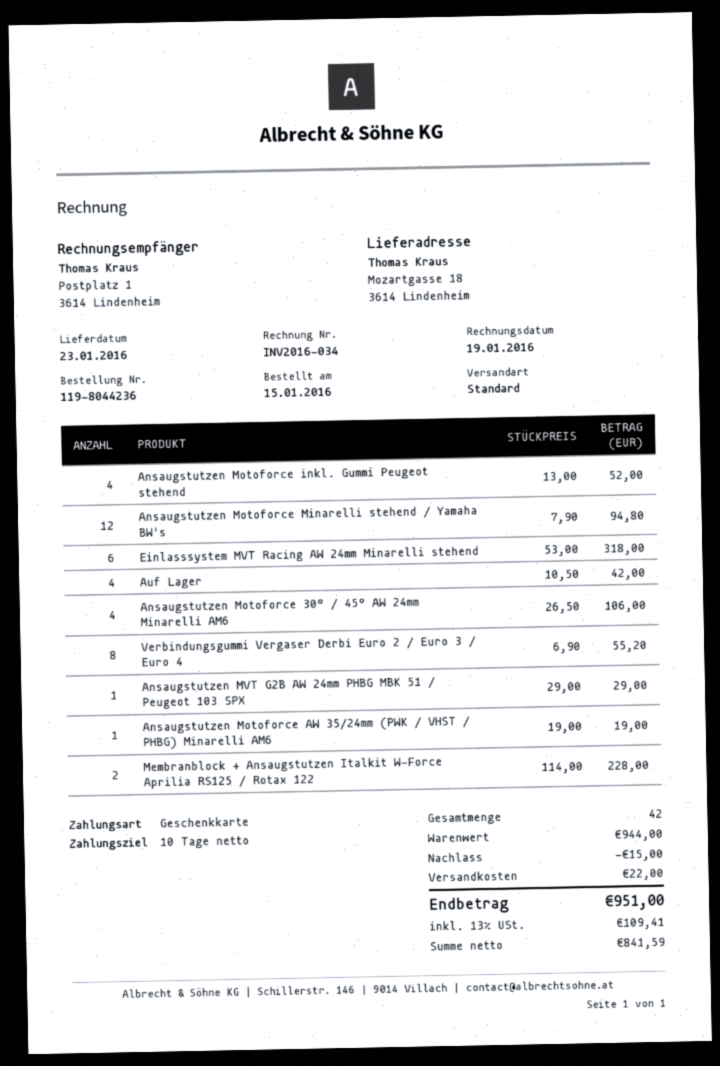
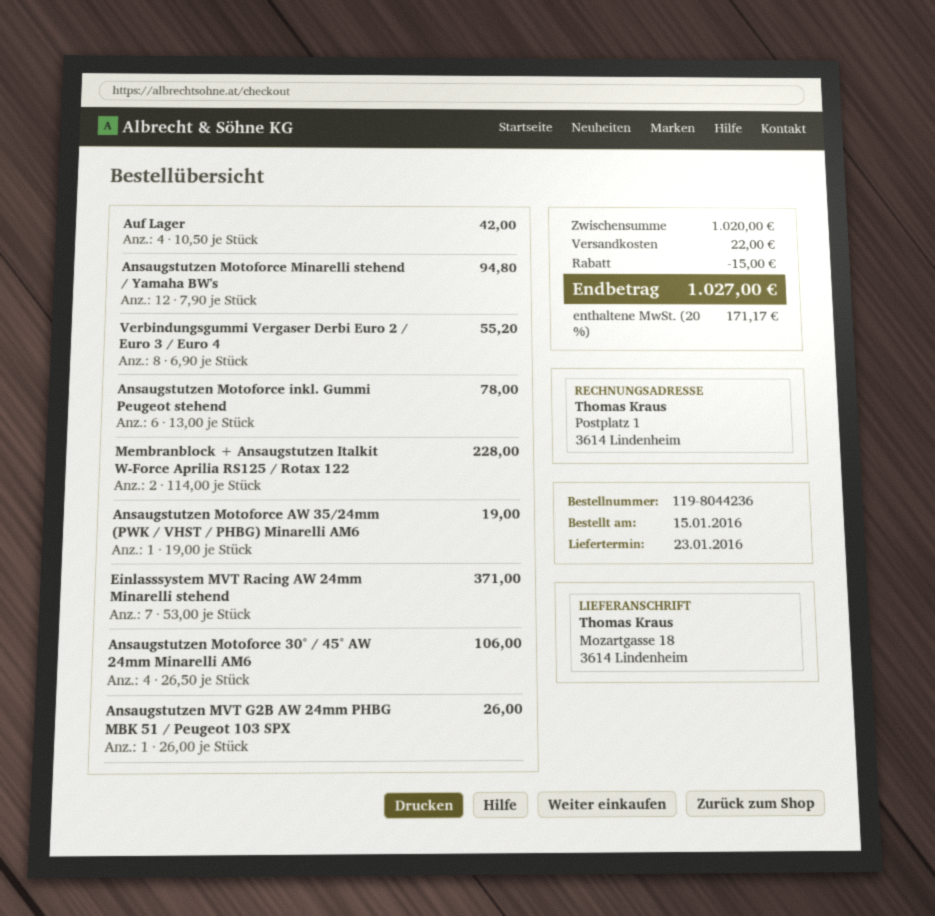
Ansaugstutzen Motoforce inkl. Gummi Peugeot stehend: 4 x 13.00 = 52.00 -> 6 x 13.00 = 78.00
Einlasssystem MVT Racing AW 24mm Minarelli stehend: 6 x 53.00 = 318.00 -> 7 x 53.00 = 371.00
Ansaugstutzen MVT G2B AW 24mm PHBG MBK 51 / Peugeot 103 SPX: 1 x 29.00 = 29.00 -> 1 x 26.00 = 26.00
subtotal: 944.00 -> 1020.00
tax: 13% = 109.41 -> 20% = 171.17
total: 951.00 -> 1027.00

